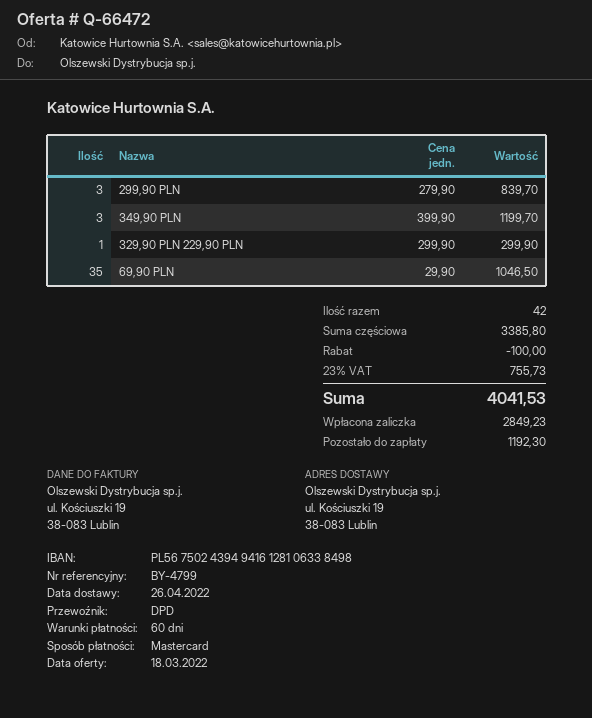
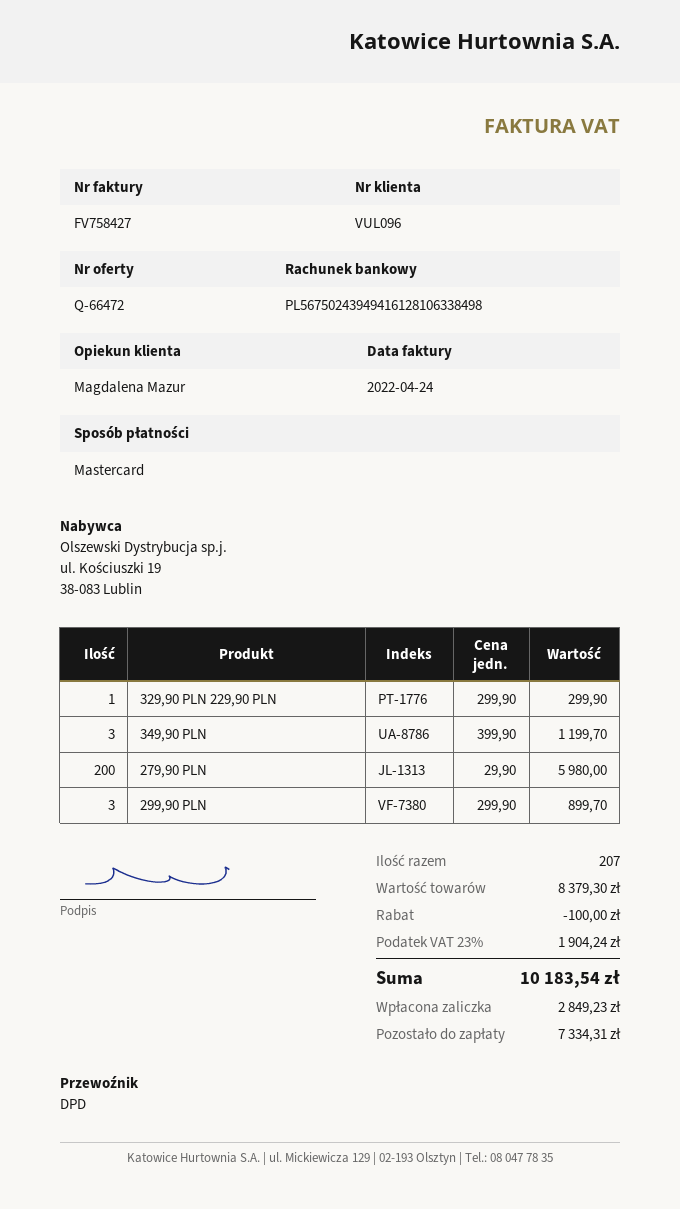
299,90 PLN: 3 x 279.90 = 839.70 -> 3 x 299.90 = 899.70
69,90 PLN: 35 x 29.90 = 1046.50 -> none
279,90 PLN: none -> 200 x 29.90 = 5980.00
total quantity: 42 -> 207
subtotal: 3385.80 -> 8379.30
tax: 23% = 755.73 -> 23% = 1904.24
total: 4041.53 -> 10183.54
balance: 1192.30 -> 7334.31

